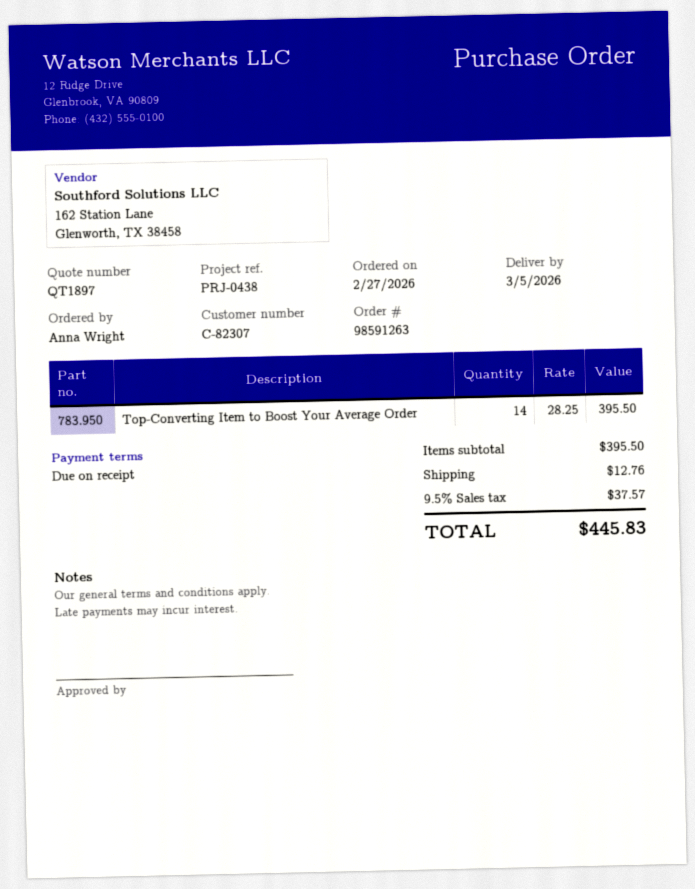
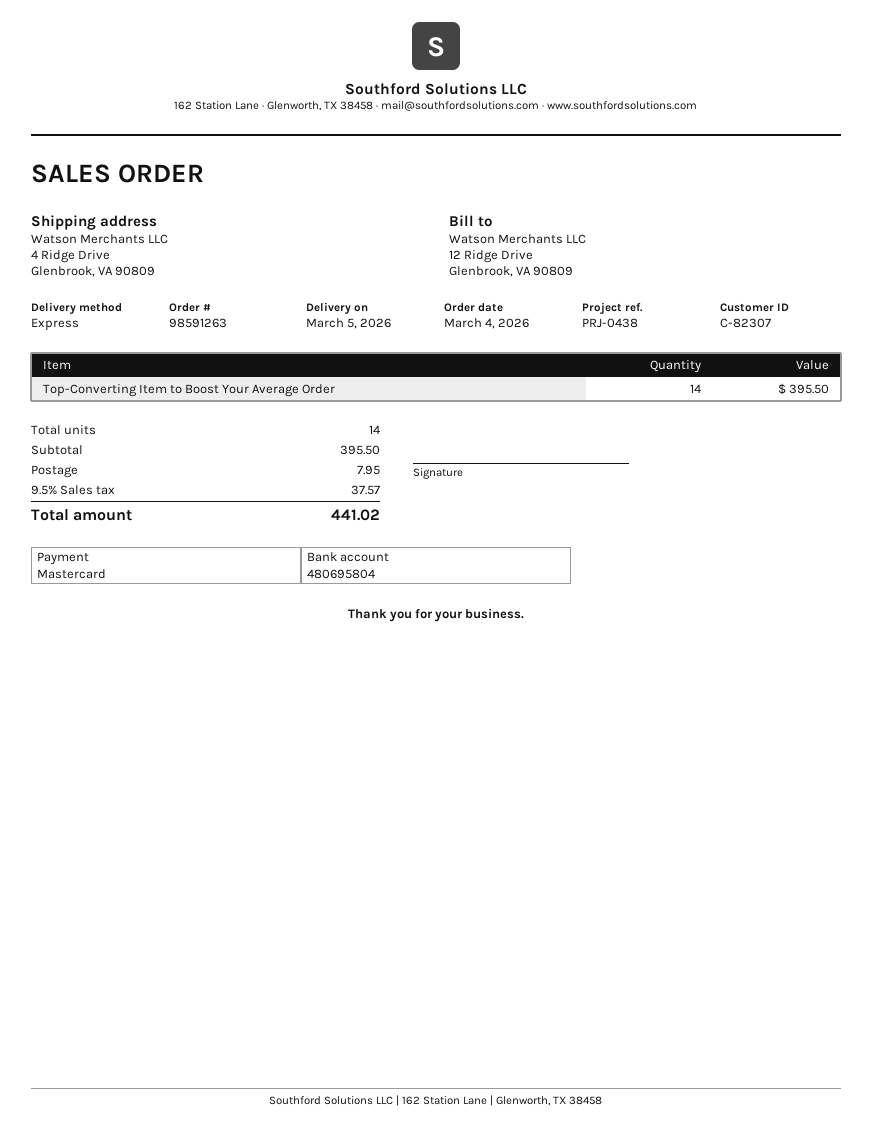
order date: 2026-02-27 -> 2026-03-04
shipping: 12.76 -> 7.95
total: 445.83 -> 441.02

